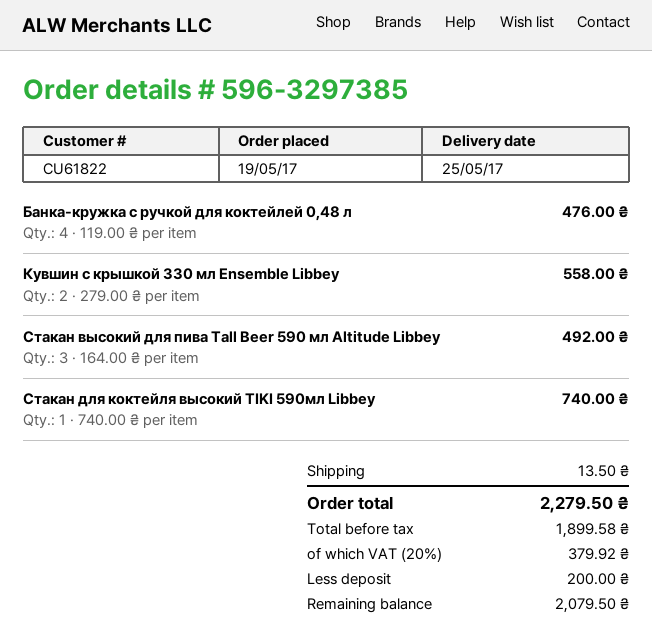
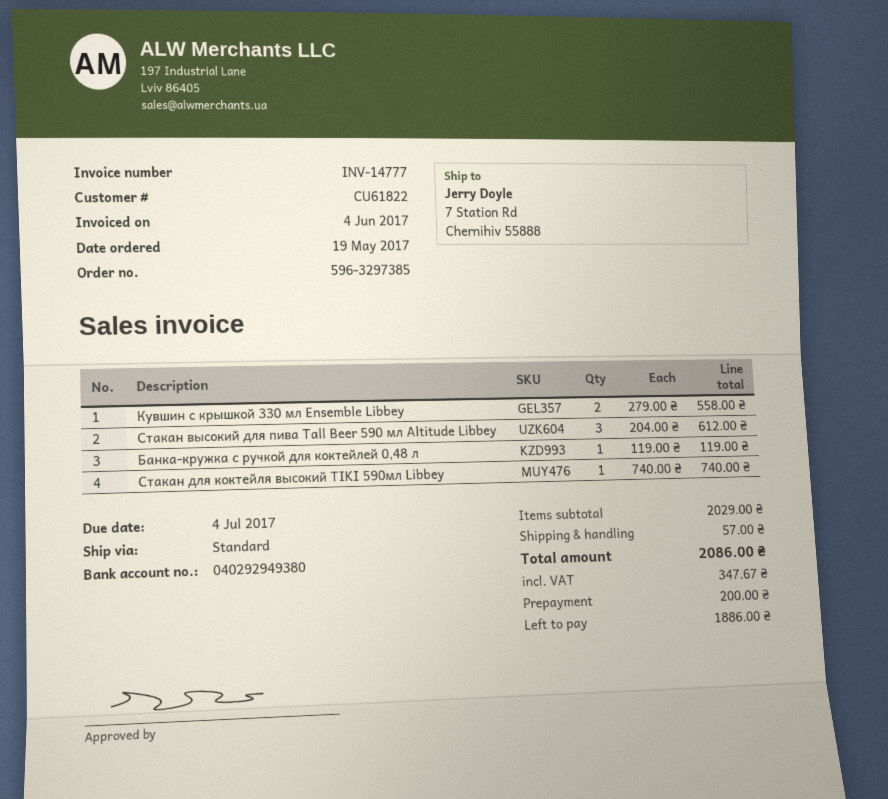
Банка-кружка c ручкой для коктейлей 0,48 л: 4 x 119.00 = 476.00 -> 1 x 119.00 = 119.00
Стакан высокий для пива Tall Beer 590 мл Altitude Libbey: 3 x 164.00 = 492.00 -> 3 x 204.00 = 612.00
shipping: 13.50 -> 57.00
tax: 379.92 -> 347.67
total: 2279.50 -> 2086.00
balance: 2079.50 -> 1886.00

